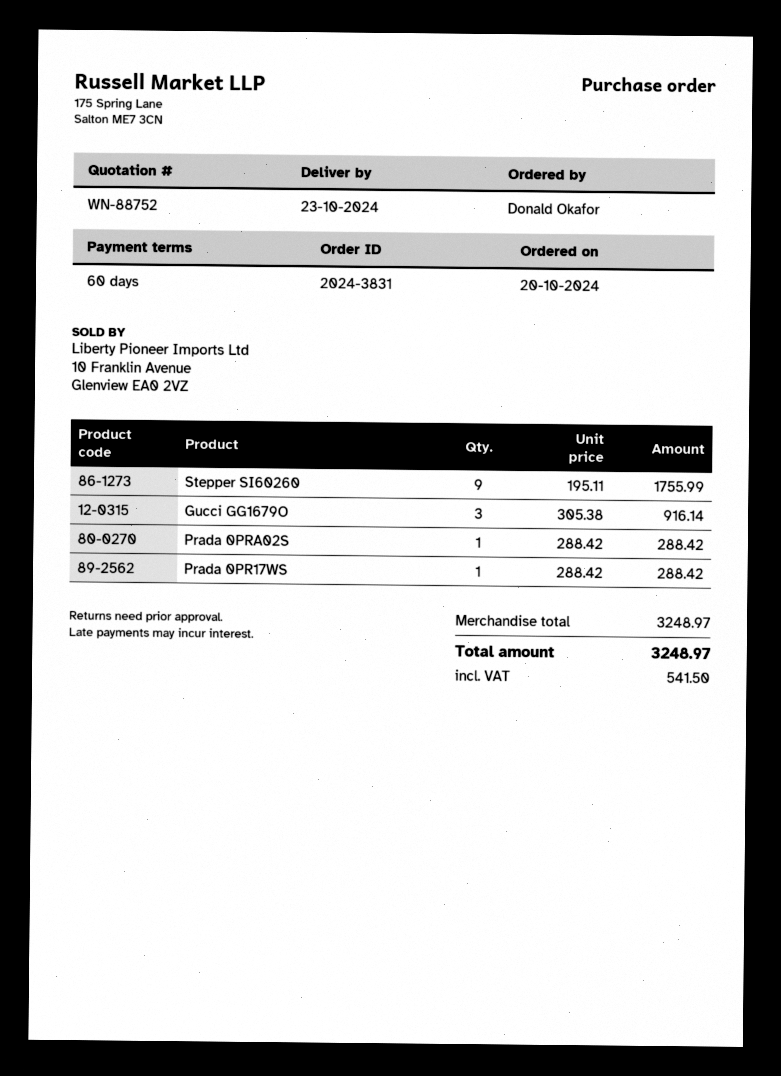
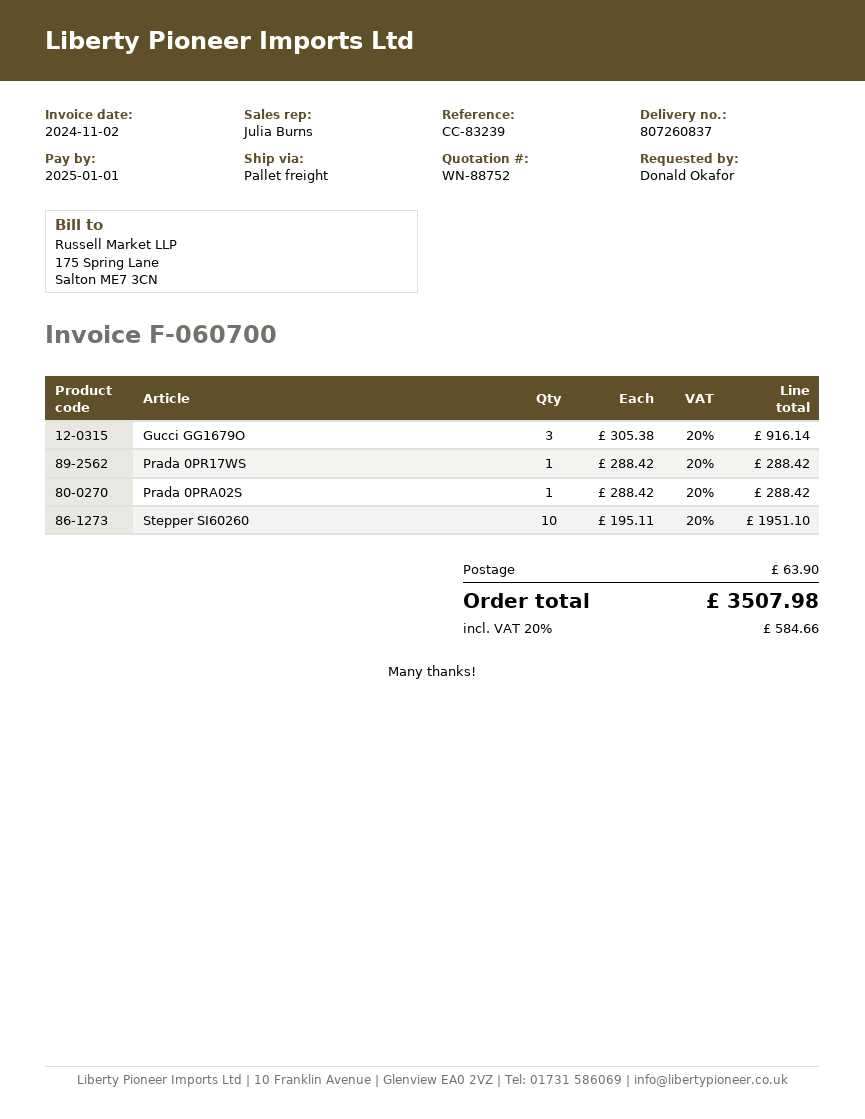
Stepper SI60260: 9 x 195.11 = 1755.99 -> 10 x 195.11 = 1951.10
shipping: none -> 63.90
tax: 541.50 -> 584.66
total: 3248.97 -> 3507.98

